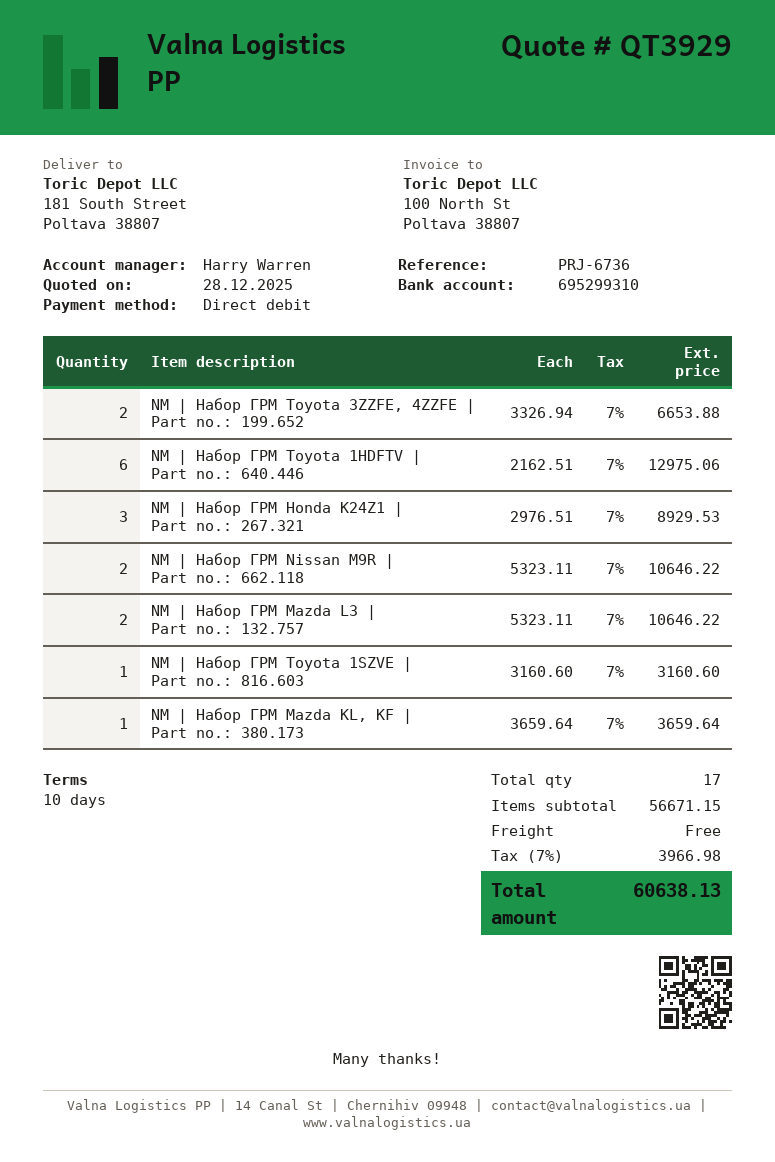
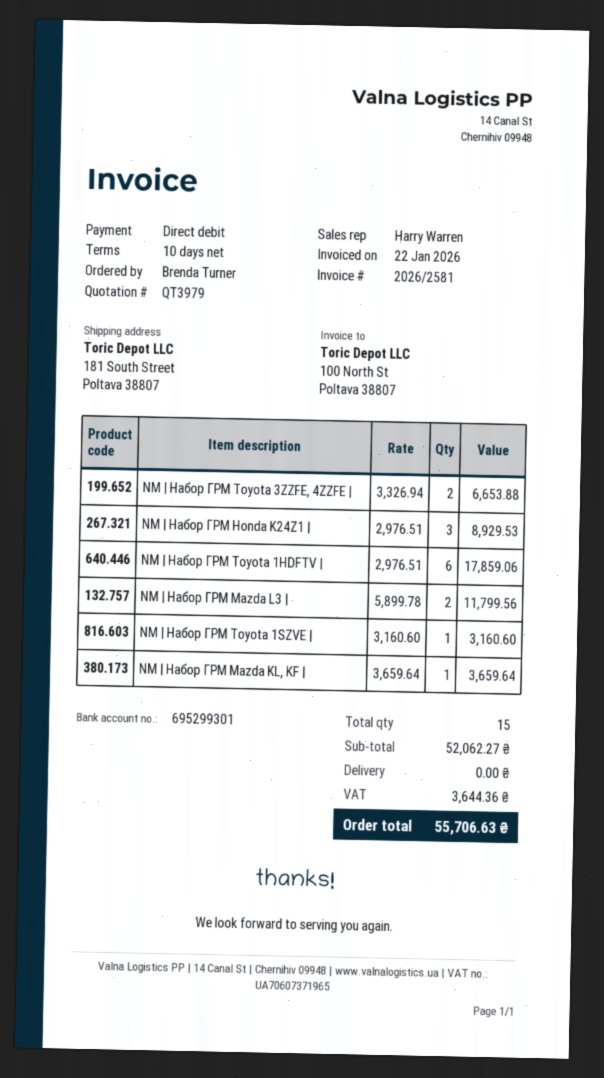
quote number: QT3929 -> QT3979
bank account: 695299310 -> 695299301
NM | Набор ГРМ Toyota 1HDFTV |: 6 x 2162.51 = 12975.06 -> 6 x 2976.51 = 17859.06
NM | Набор ГРМ Nissan M9R |: 2 x 5323.11 = 10646.22 -> none
NM | Набор ГРМ Mazda L3 |: 2 x 5323.11 = 10646.22 -> 2 x 5899.78 = 11799.56
total quantity: 17 -> 15
subtotal: 56671.15 -> 52062.27
tax: 3966.98 -> 3644.36
total: 60638.13 -> 55706.63

